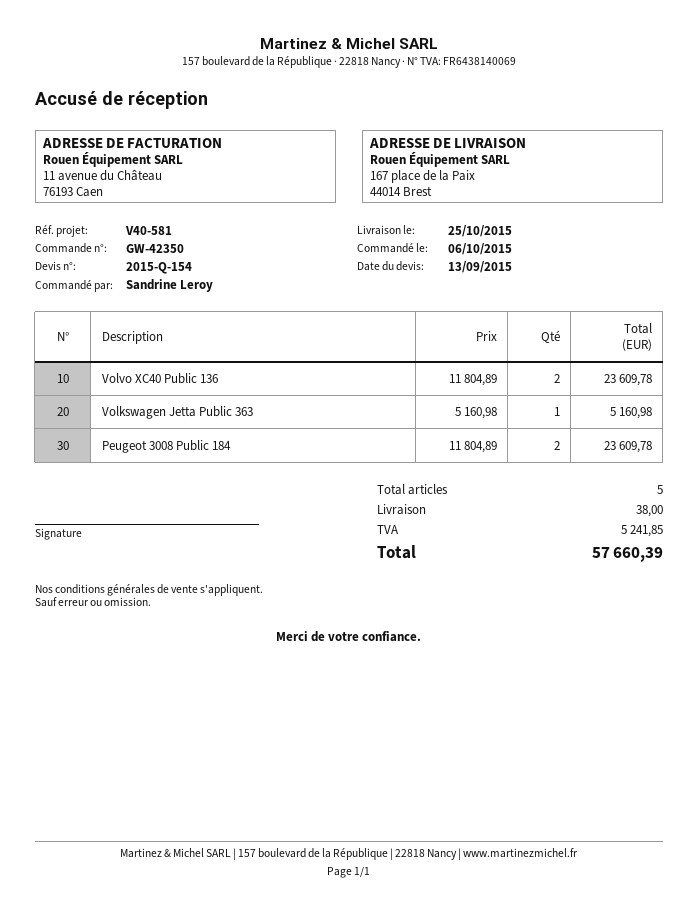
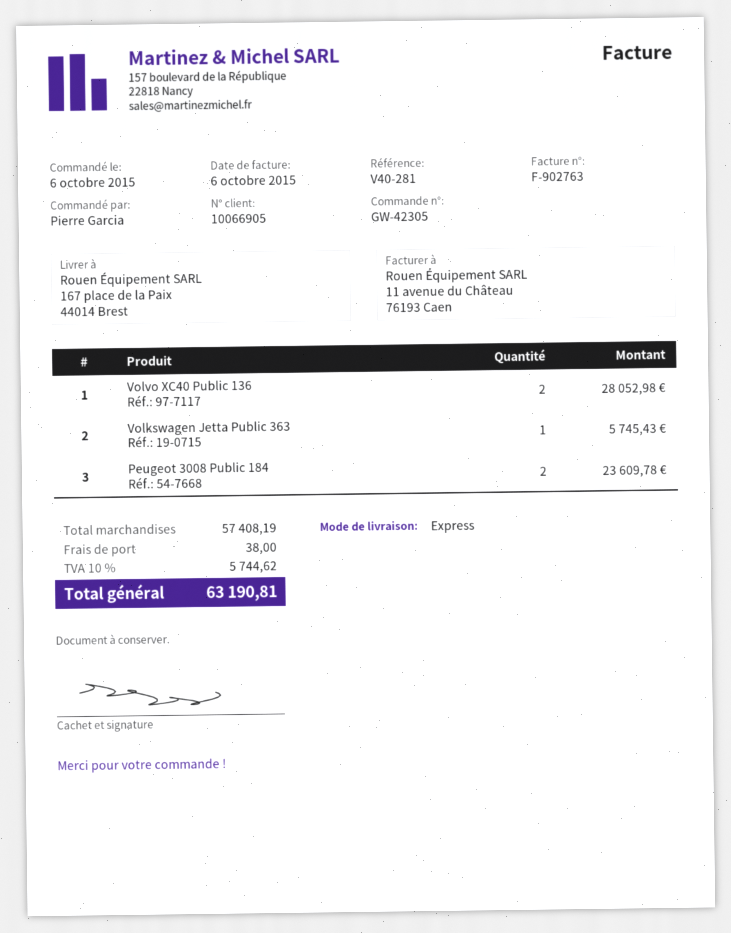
order number: GW-42350 -> GW-42305
reference: V40-581 -> V40-281
ordered by: Sandrine Leroy -> Pierre Garcia
Volvo XC40 Public 136: 2 for 23609.78 -> 2 for 28052.98
Volkswagen Jetta Public 363: 1 for 5160.98 -> 1 for 5745.43
tax: 5241.85 -> 5744.62
total: 57660.39 -> 63190.81

